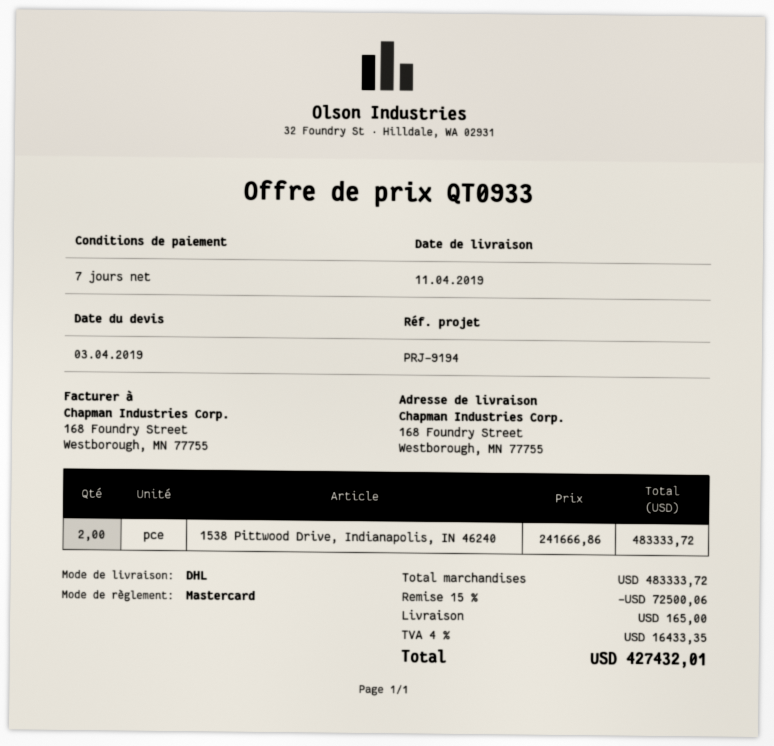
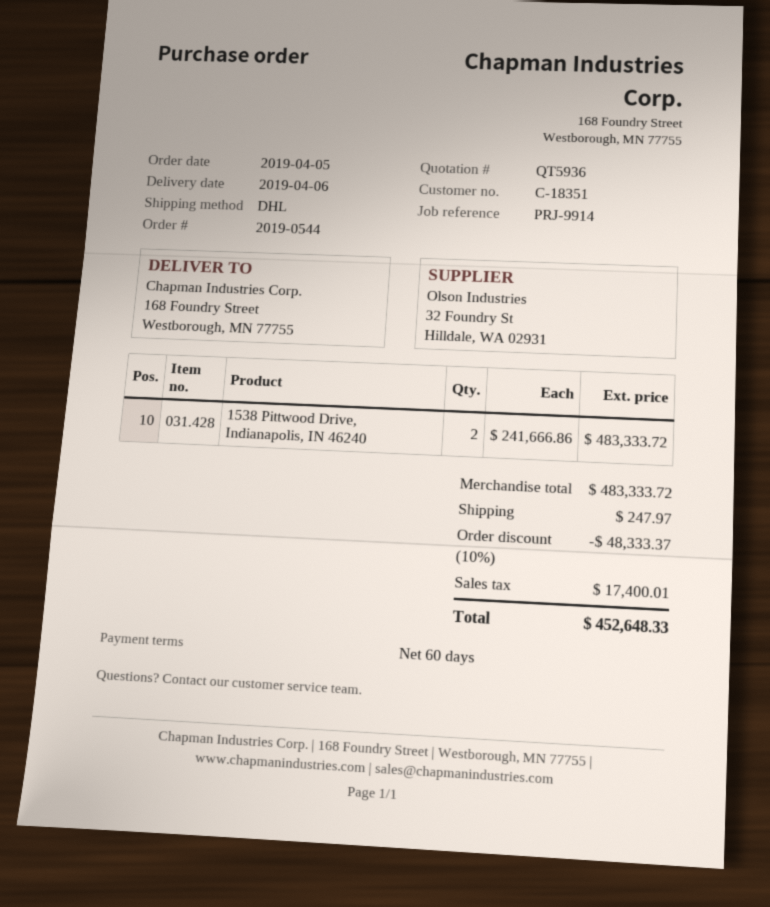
quote number: QT0933 -> QT5936
delivery date: 2019-04-11 -> 2019-04-06
payment terms: 7 days -> 60 days
reference: PRJ-9194 -> PRJ-9914
discount: 15% = 72500.06 -> 10% = 48333.37
shipping: 165.00 -> 247.97
tax: 16433.35 -> 17400.01
total: 427432.01 -> 452648.33

